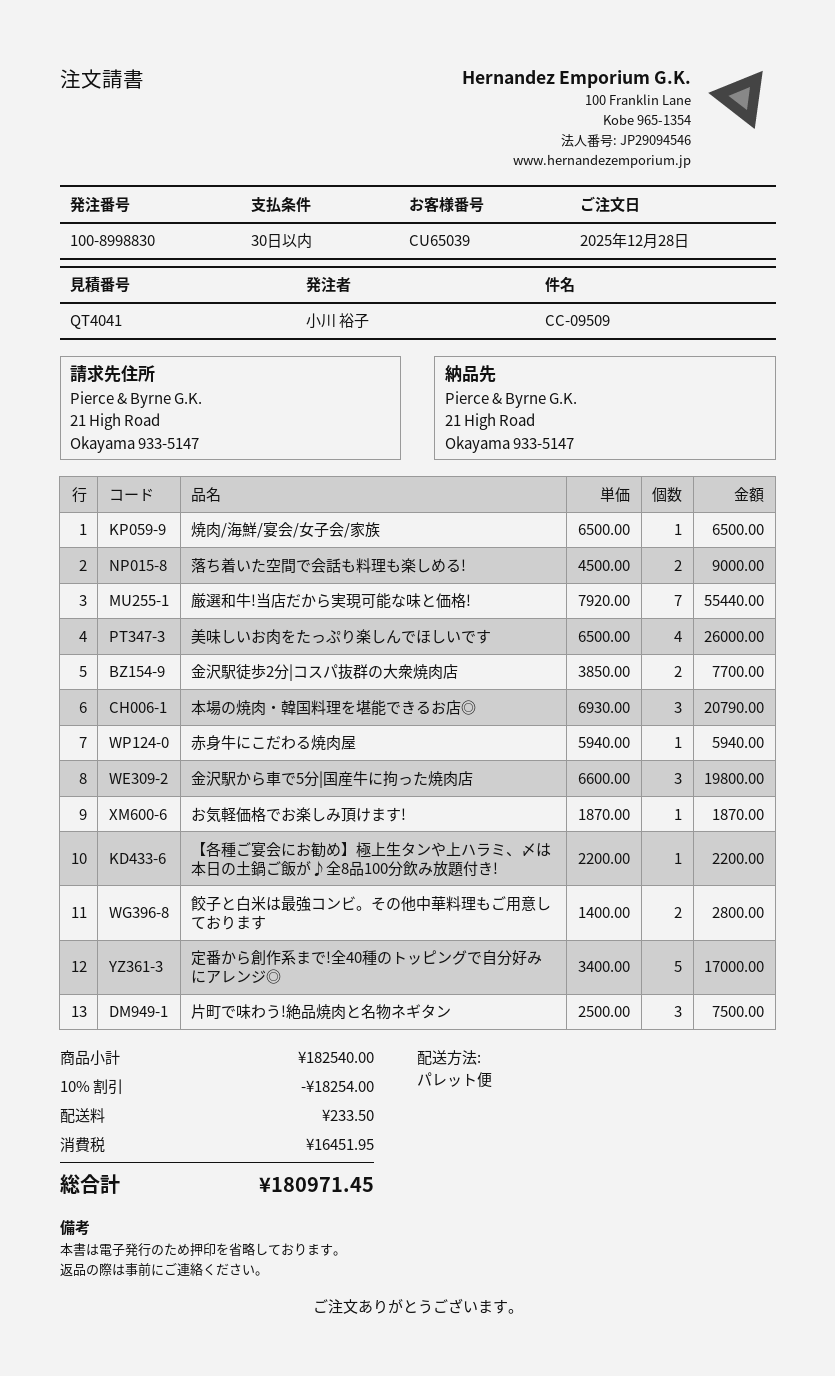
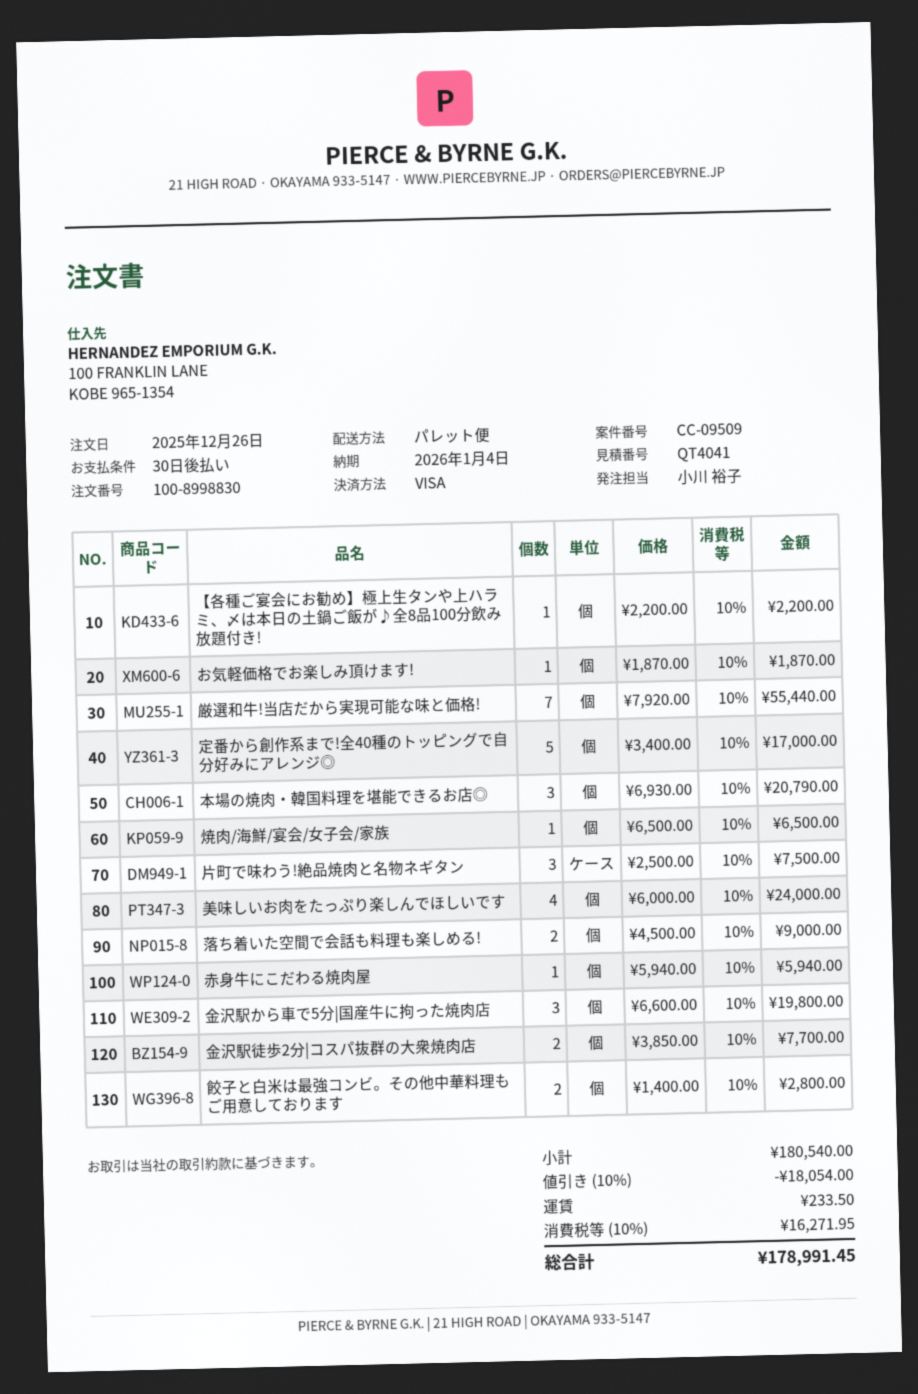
order date: 2025-12-28 -> 2025-12-26
美味しいお肉をたっぷり楽しんでほしいです: 4 x 6500.00 = 26000.00 -> 4 x 6000.00 = 24000.00
subtotal: 182540.00 -> 180540.00
discount: 10% = 18254.00 -> 10% = 18054.00
tax: 16451.95 -> 16271.95
total: 180971.45 -> 178991.45

